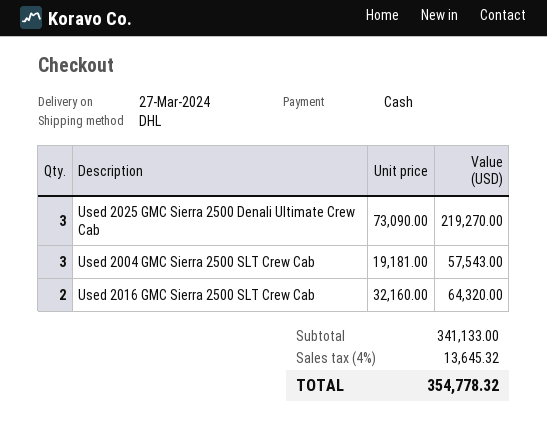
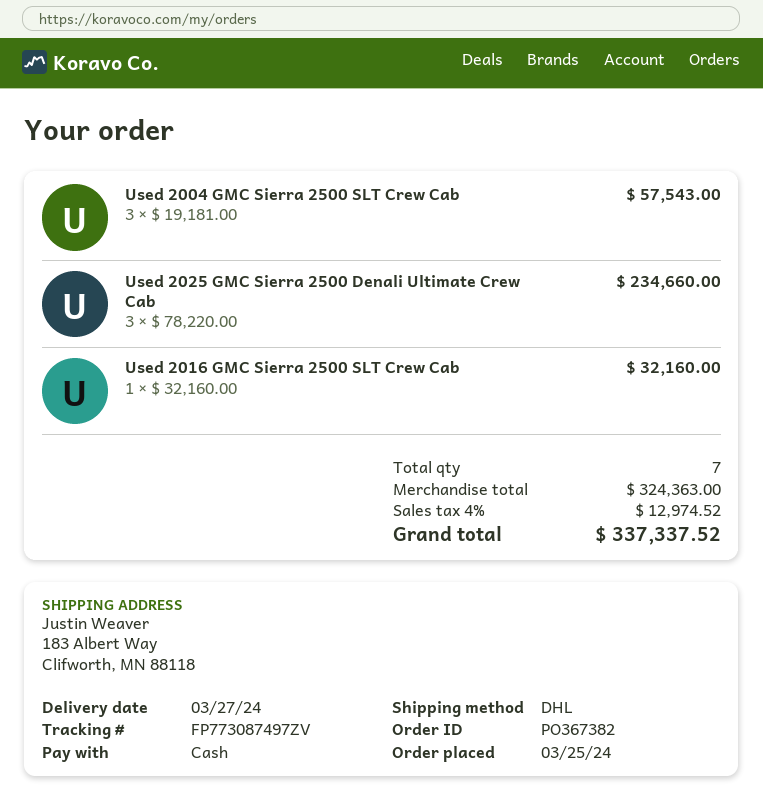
Used 2025 GMC Sierra 2500 Denali Ultimate Crew Cab: 3 x 73090.00 = 219270.00 -> 3 x 78220.00 = 234660.00
Used 2016 GMC Sierra 2500 SLT Crew Cab: 2 x 32160.00 = 64320.00 -> 1 x 32160.00 = 32160.00
subtotal: 341133.00 -> 324363.00
tax: 4% = 13645.32 -> 4% = 12974.52
total: 354778.32 -> 337337.52

